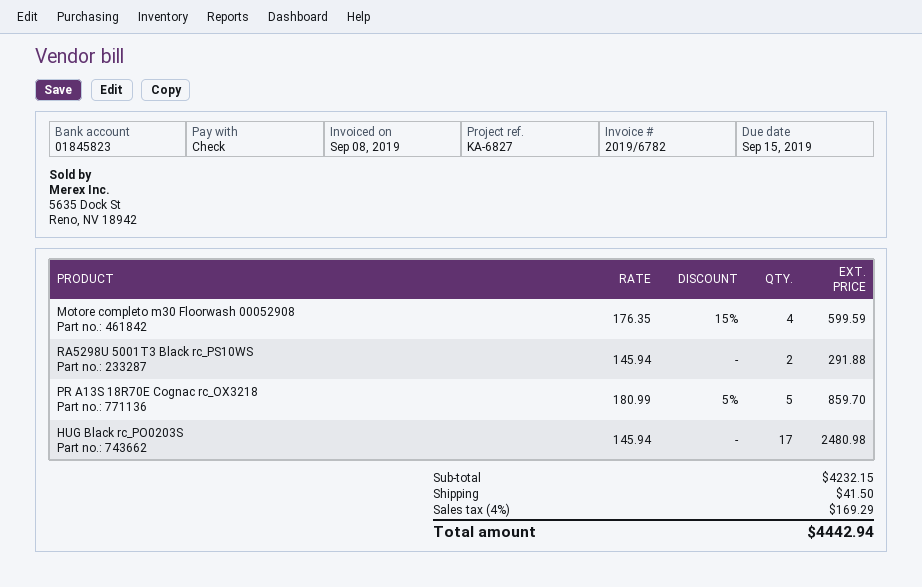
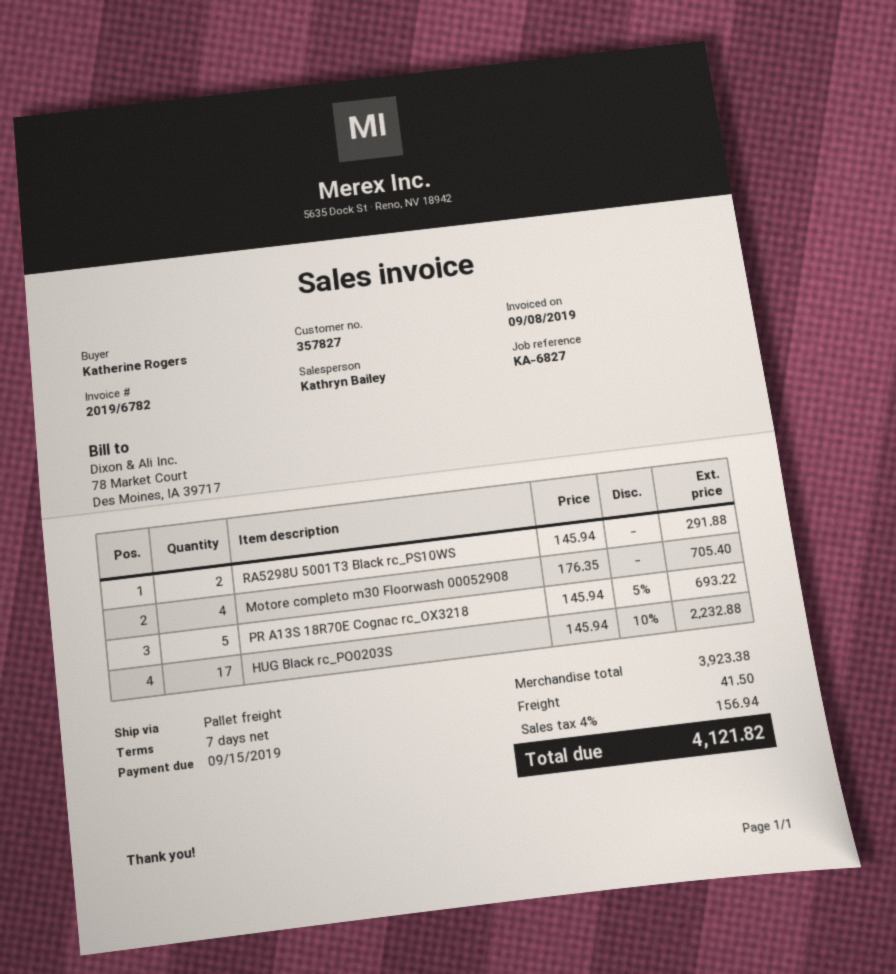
Motore completo m30 Floorwash 00052908: 4 x 176.35 - 15% = 599.59 -> 4 x 176.35 = 705.40
PR A13S 18R70E Cognac rc_OX3218: 5 x 180.99 - 5% = 859.70 -> 5 x 145.94 - 5% = 693.22
HUG Black rc_PO0203S: 17 x 145.94 = 2480.98 -> 17 x 145.94 - 10% = 2232.88
subtotal: 4232.15 -> 3923.38
tax: 4% = 169.29 -> 4% = 156.94
total: 4442.94 -> 4121.82

